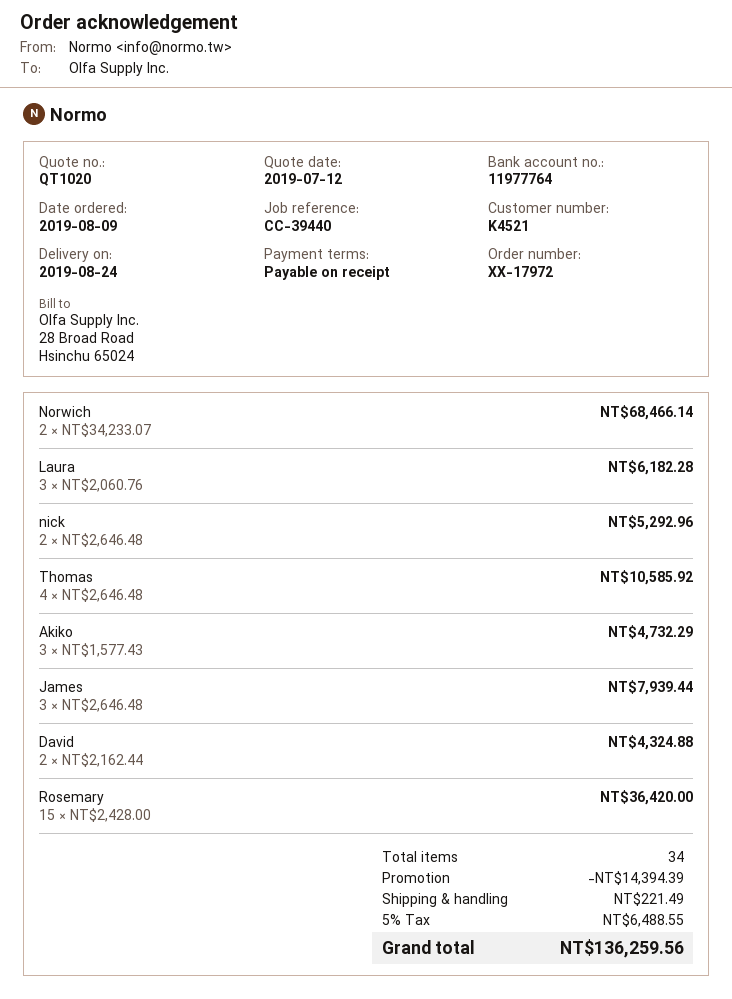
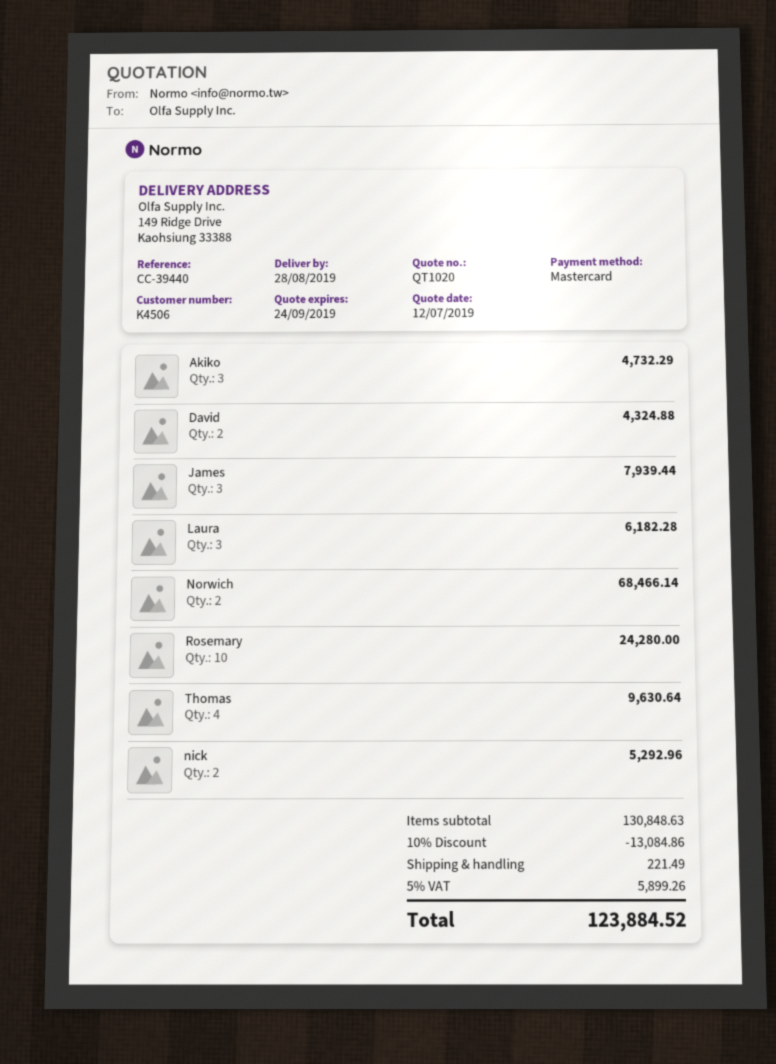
delivery date: 2019-08-24 -> 2019-08-28
customer number: K4521 -> K4506
Thomas: 4 for 10585.92 -> 4 for 9630.64
Rosemary: 15 for 36420.00 -> 10 for 24280.00
discount: 14394.39 -> 13084.86
tax: 5% = 6488.55 -> 5% = 5899.26
total: 136259.56 -> 123884.52

